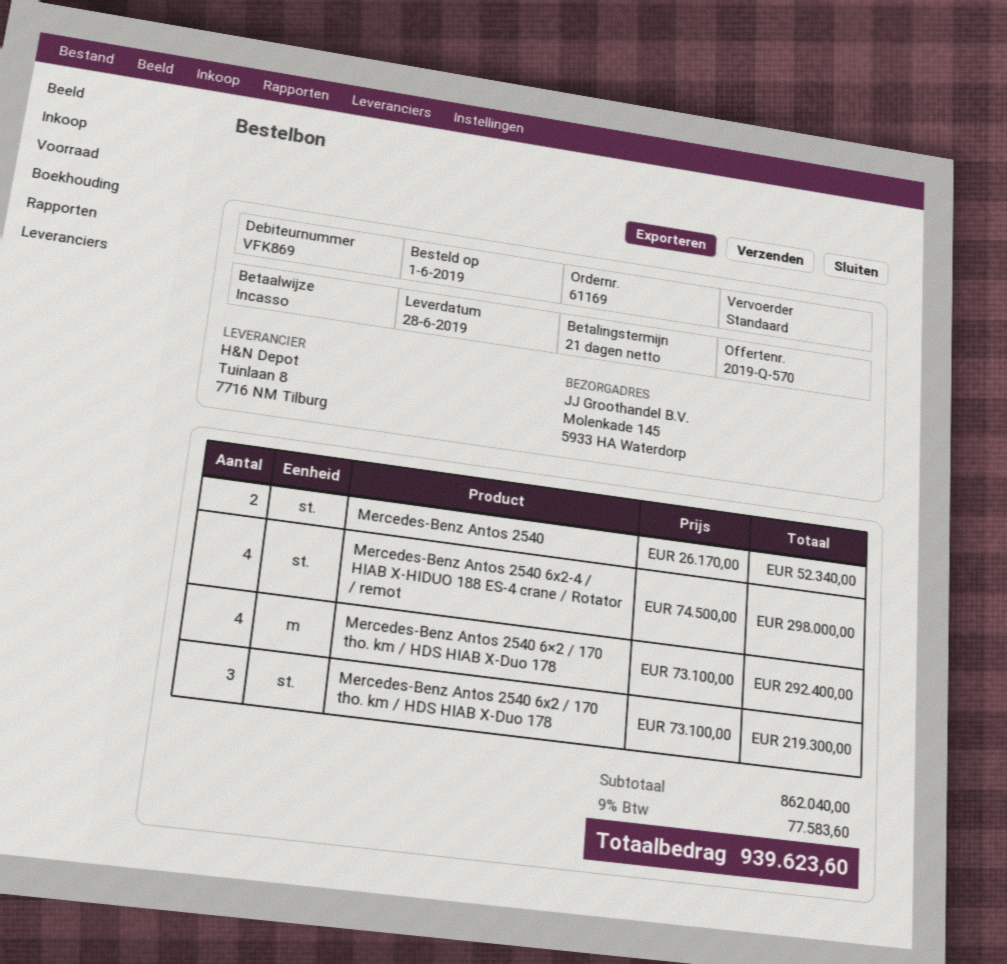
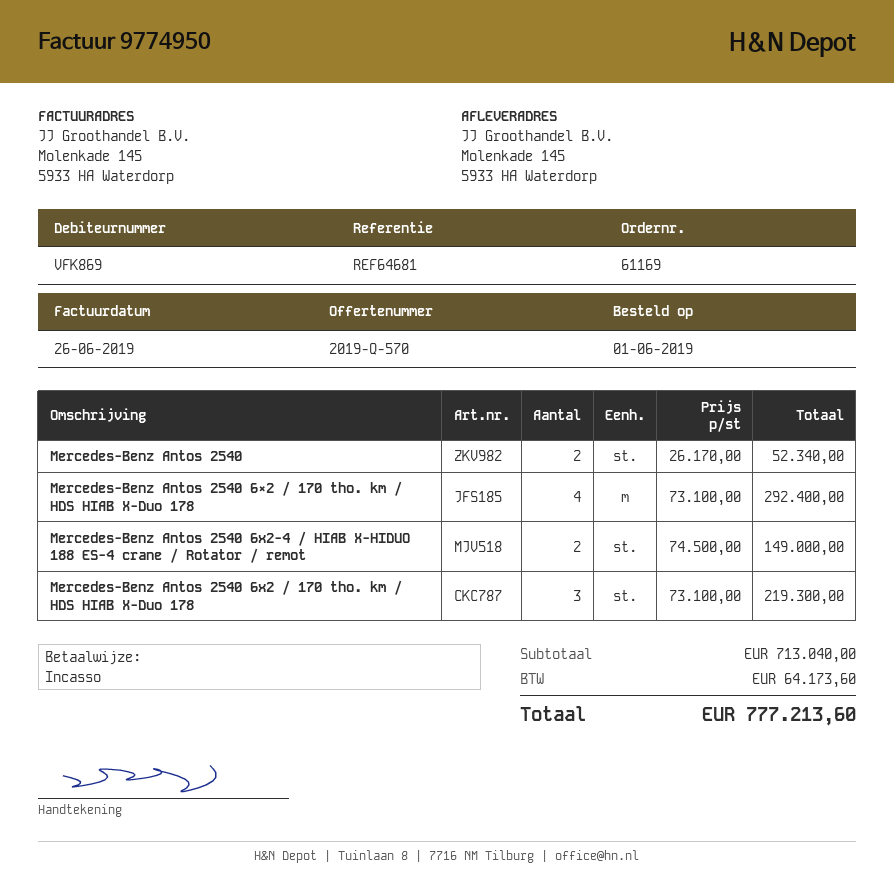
Mercedes-Benz Antos 2540 6x2-4 / HIAB X-HIDUO 188 ES-4 crane / Rotator / remot: 4 x 74500.00 = 298000.00 -> 2 x 74500.00 = 149000.00
subtotal: 862040.00 -> 713040.00
tax: 77583.60 -> 64173.60
total: 939623.60 -> 777213.60

